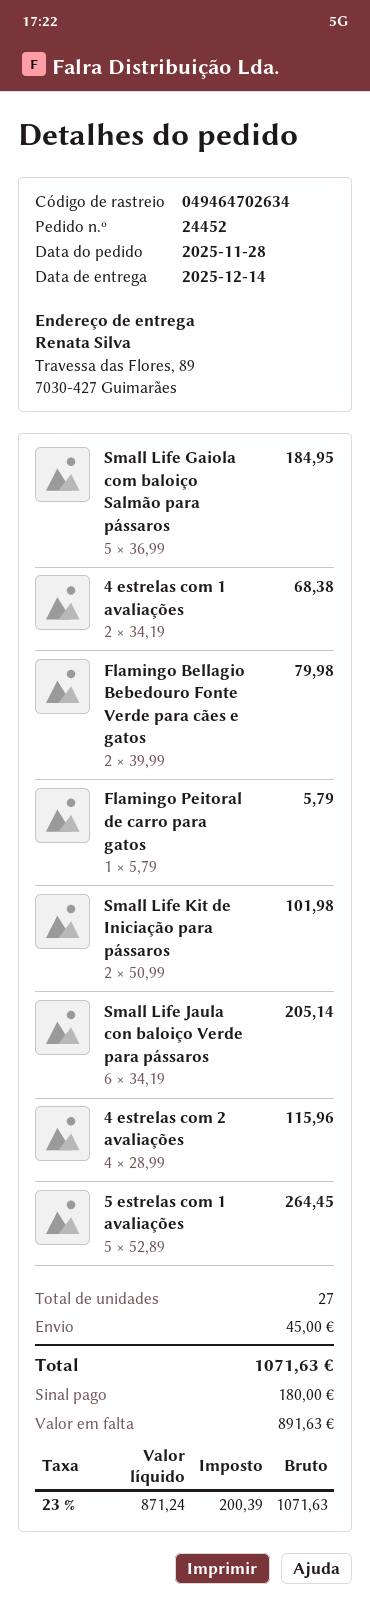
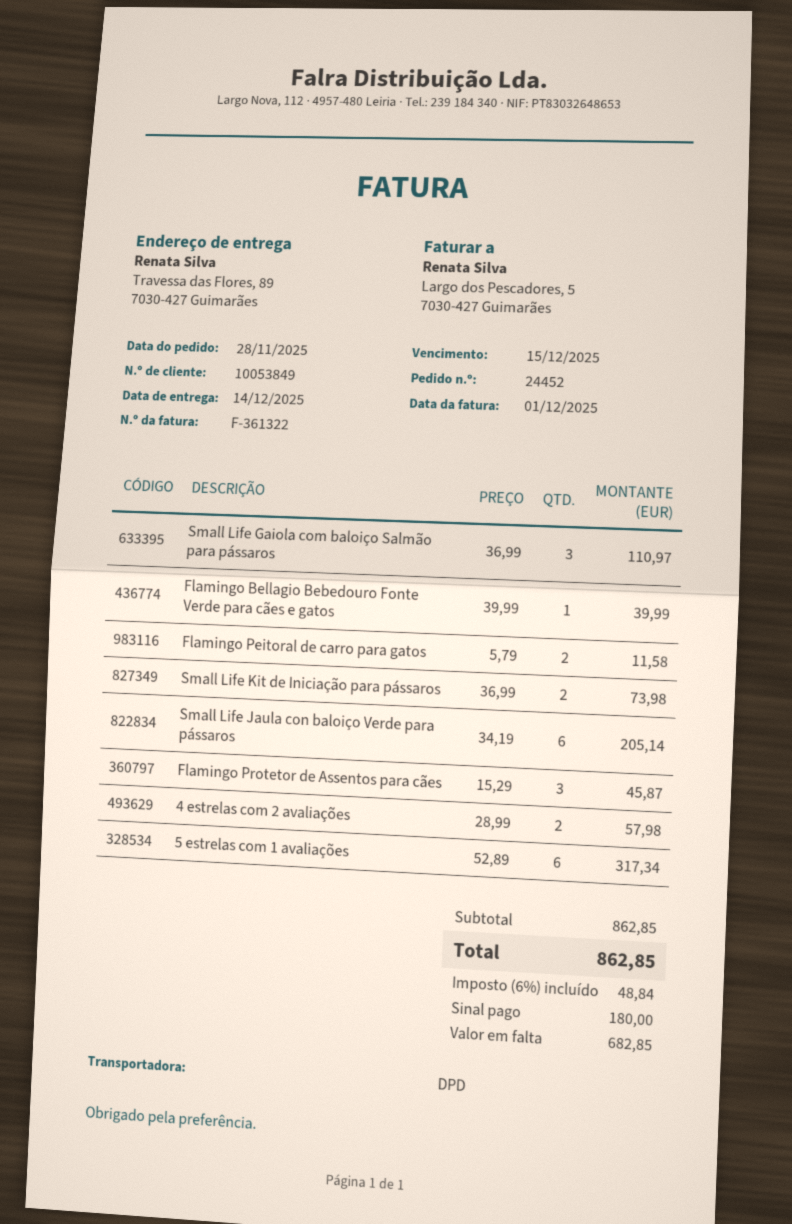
Small Life Gaiola com baloiço Salmão para pássaros: 5 x 36.99 = 184.95 -> 3 x 36.99 = 110.97
4 estrelas com 1 avaliações: 2 x 34.19 = 68.38 -> none
Flamingo Bellagio Bebedouro Fonte Verde para cães e gatos: 2 x 39.99 = 79.98 -> 1 x 39.99 = 39.99
Flamingo Peitoral de carro para gatos: 1 x 5.79 = 5.79 -> 2 x 5.79 = 11.58
Small Life Kit de Iniciação para pássaros: 2 x 50.99 = 101.98 -> 2 x 36.99 = 73.98
4 estrelas com 2 avaliações: 4 x 28.99 = 115.96 -> 2 x 28.99 = 57.98
5 estrelas com 1 avaliações: 5 x 52.89 = 264.45 -> 6 x 52.89 = 317.34
Flamingo Protetor de Assentos para cães: none -> 3 x 15.29 = 45.87
shipping: 45.00 -> none
tax: 23% = 200.39 -> 6% = 48.84
total: 1071.63 -> 862.85
balance: 891.63 -> 682.85

